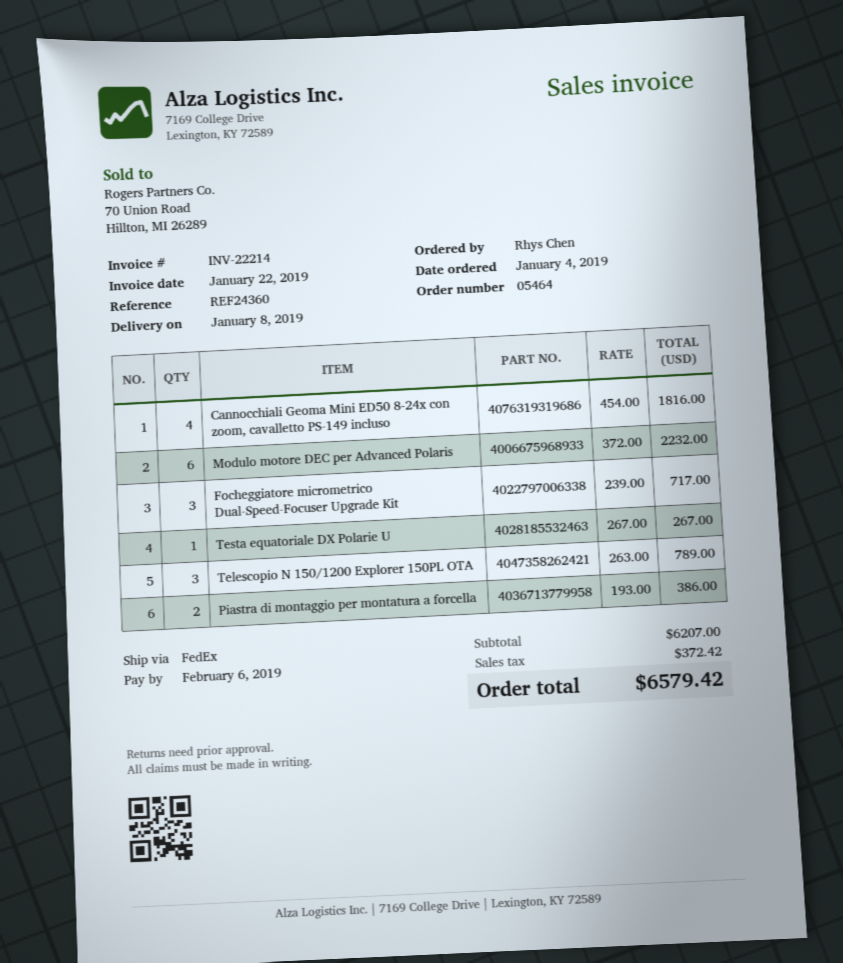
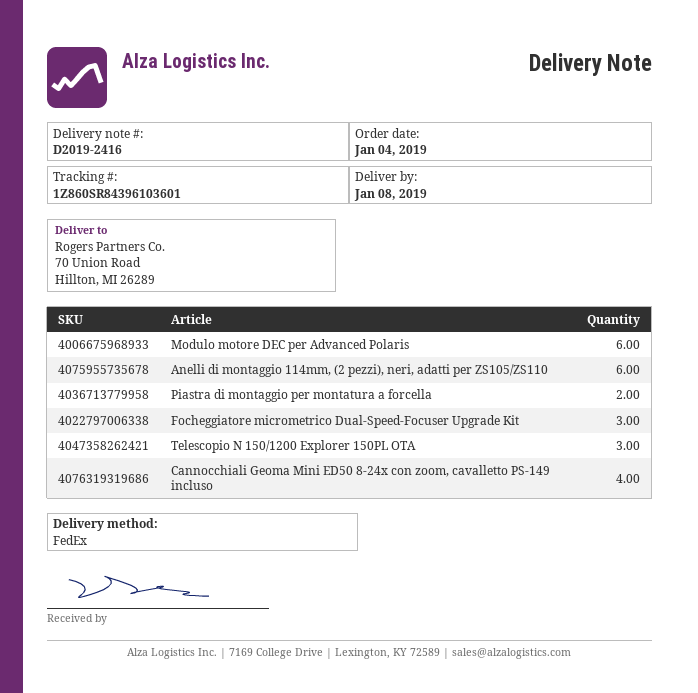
Testa equatoriale DX Polarie U: 1 -> none
Anelli di montaggio 114mm, (2 pezzi), neri, adatti per ZS105/ZS110: none -> 6

